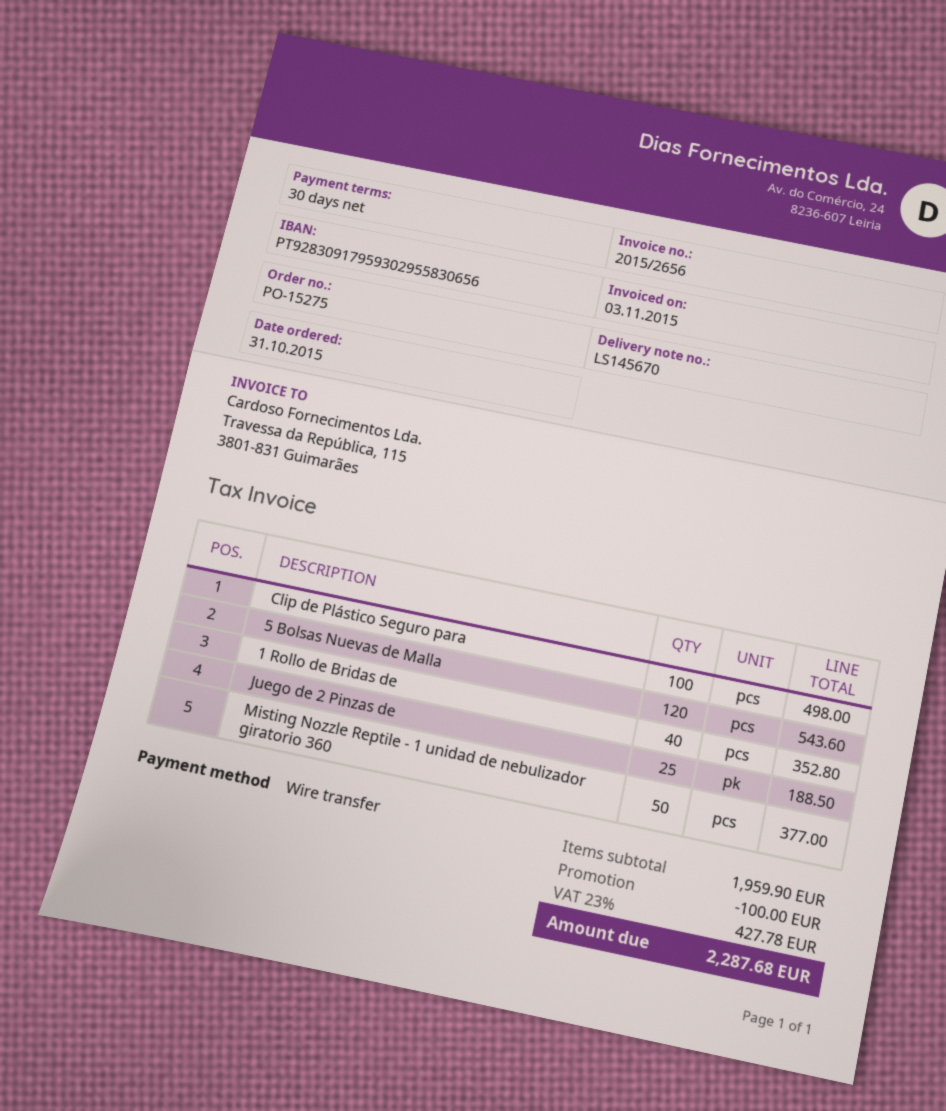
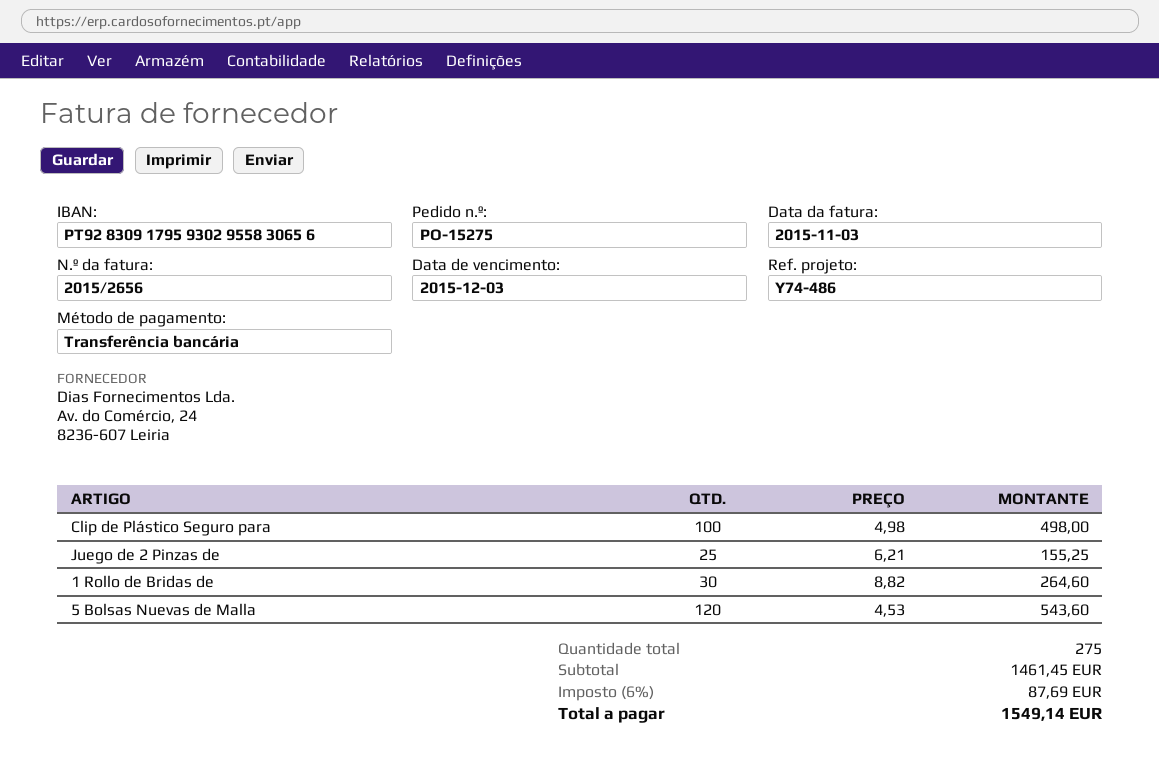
1 Rollo de Bridas de: 40 for 352.80 -> 30 for 264.60
Juego de 2 Pinzas de: 25 for 188.50 -> 25 for 155.25
Misting Nozzle Reptile - 1 unidad de nebulizador giratorio 360: 50 for 377.00 -> none
subtotal: 1959.90 -> 1461.45
discount: 100.00 -> none
tax: 23% = 427.78 -> 6% = 87.69
total: 2287.68 -> 1549.14

